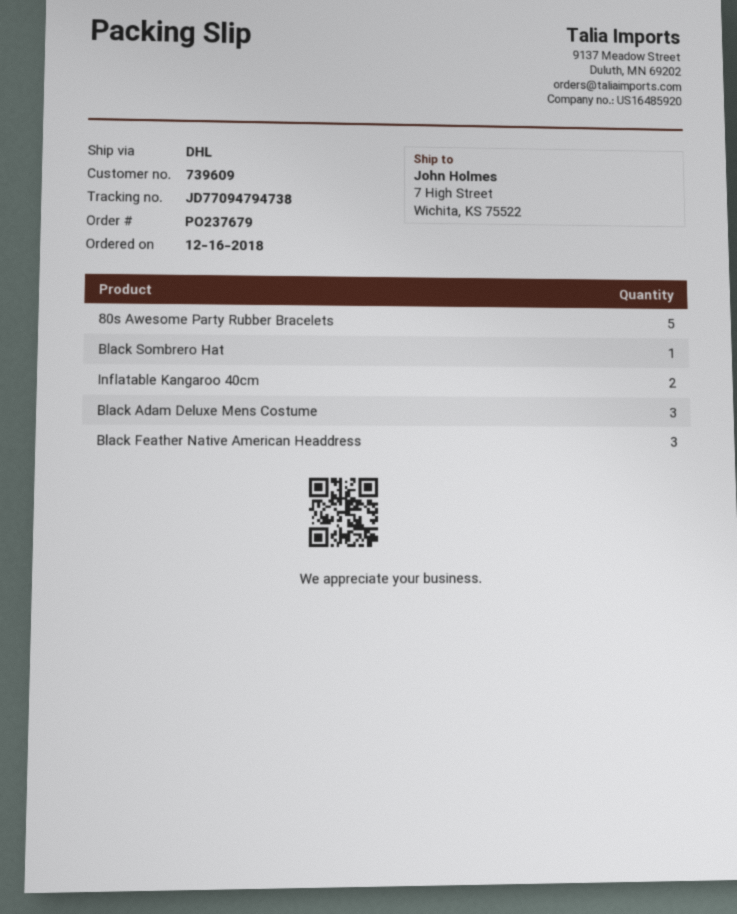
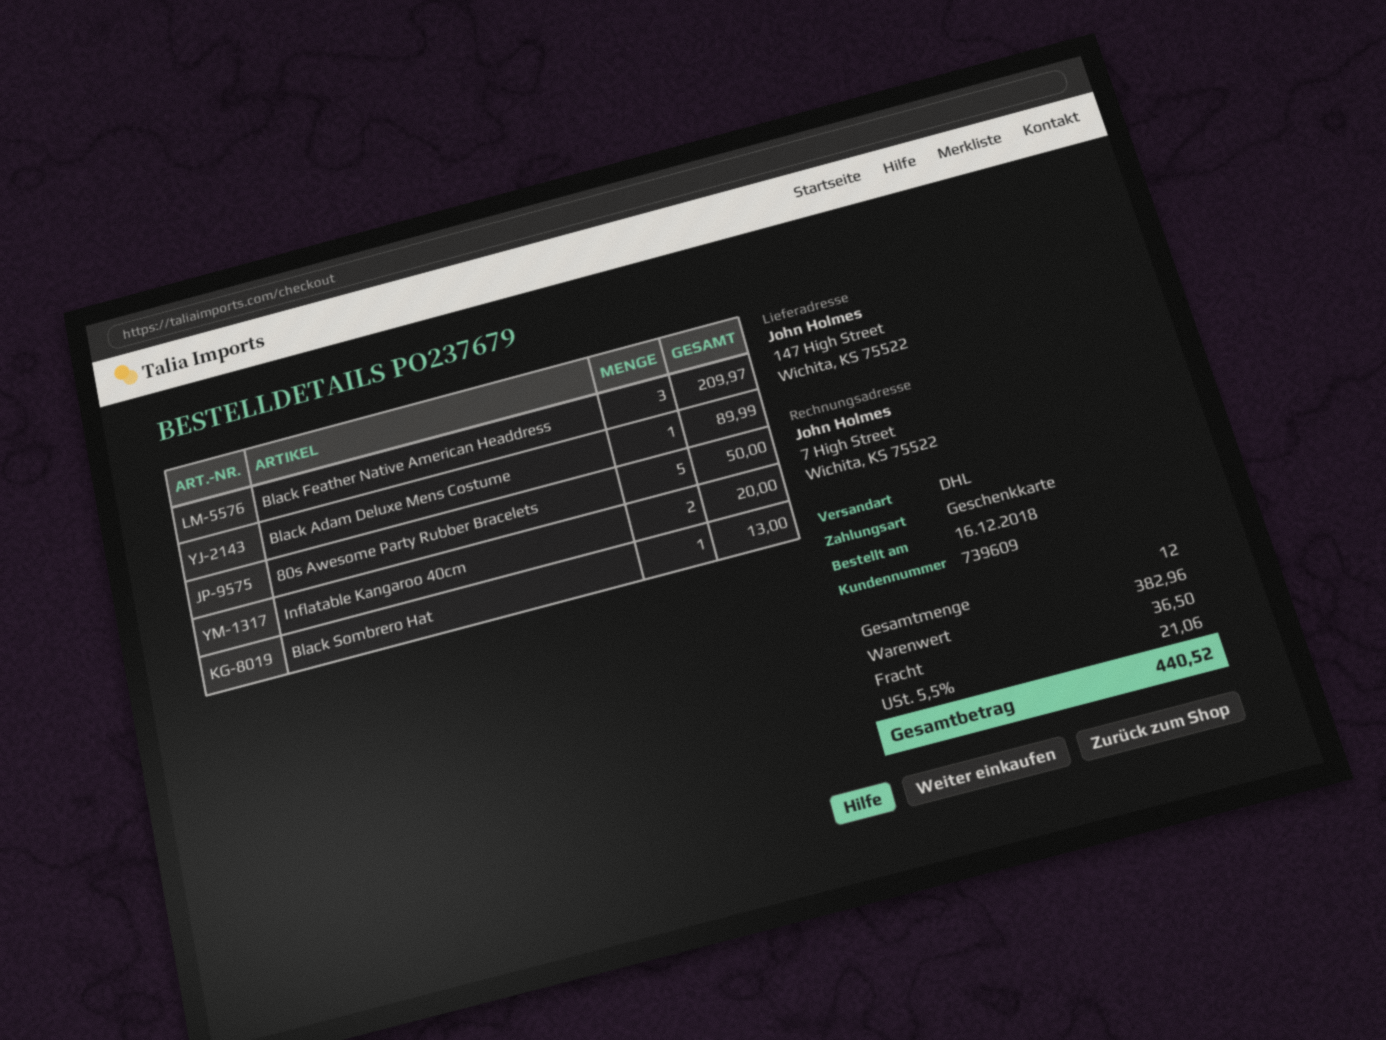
ship to: 7 High Street, Wichita, KS 75522 -> 147 High Street, Wichita, KS 75522
Black Adam Deluxe Mens Costume: 3 -> 1

